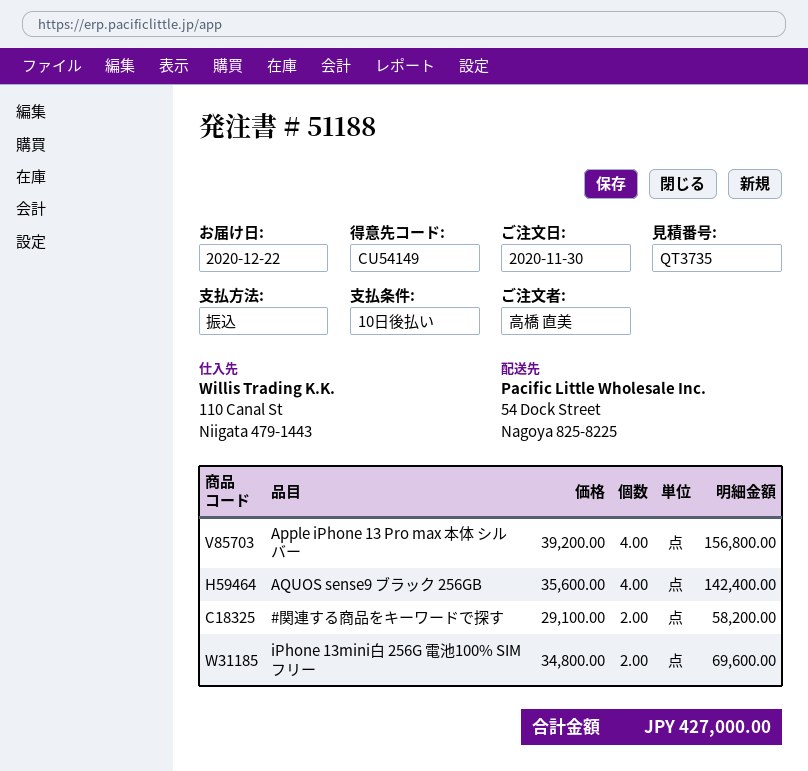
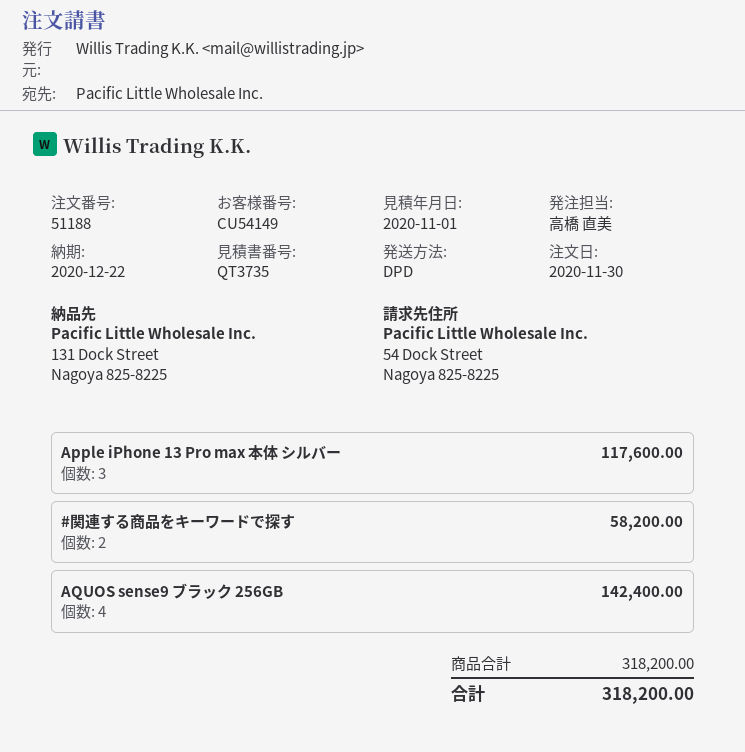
ship to: 54 Dock Street, Nagoya 825-8225 -> 131 Dock Street, Nagoya 825-8225
Apple iPhone 13 Pro max 本体 シルバー: 4 for 156800.00 -> 3 for 117600.00
iPhone 13mini白 256G 電池100% SIMフリー: 2 for 69600.00 -> none
total: 427000.00 -> 318200.00

